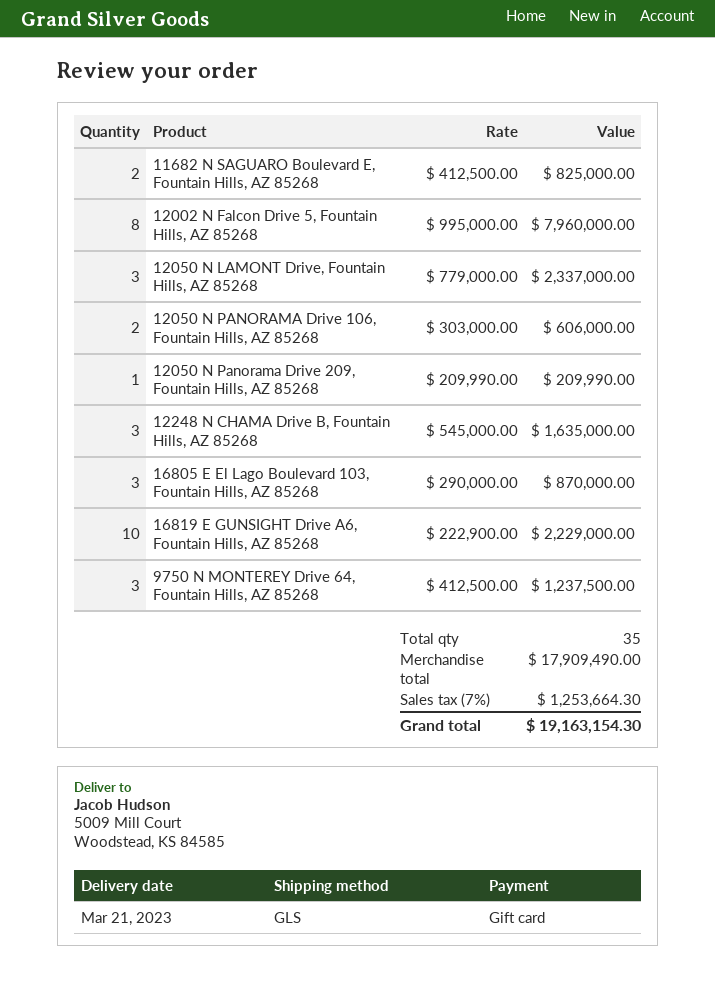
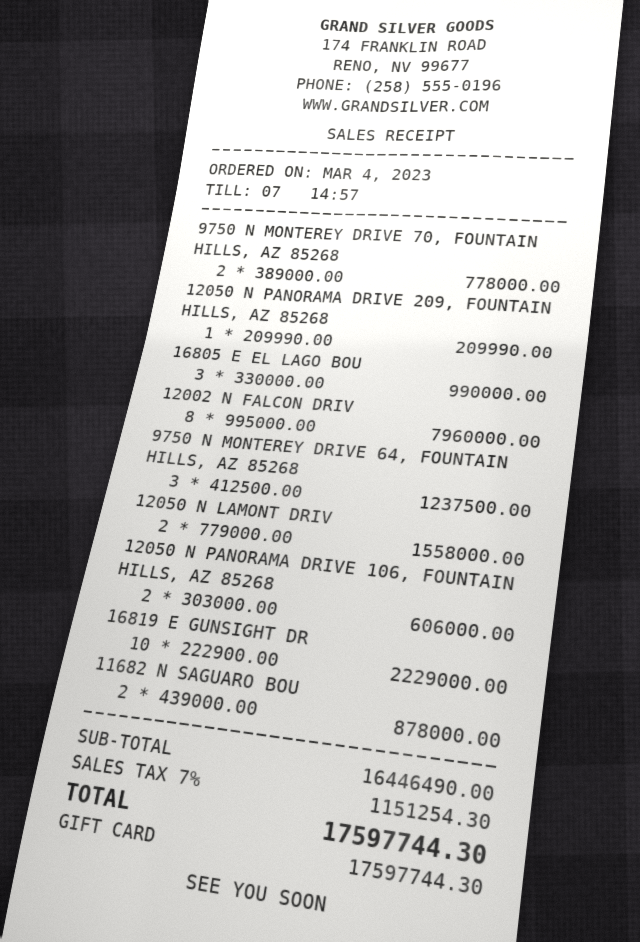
11682 N SAGUARO Boulevard E, Fountain Hills, AZ 85268: 2 x 412500.00 = 825000.00 -> 2 x 439000.00 = 878000.00
12050 N LAMONT Drive, Fountain Hills, AZ 85268: 3 x 779000.00 = 2337000.00 -> 2 x 779000.00 = 1558000.00
12248 N CHAMA Drive B, Fountain Hills, AZ 85268: 3 x 545000.00 = 1635000.00 -> none
16805 E El Lago Boulevard 103, Fountain Hills, AZ 85268: 3 x 290000.00 = 870000.00 -> 3 x 330000.00 = 990000.00
9750 N MONTEREY DRIVE 70, FOUNTAIN HILLS, AZ 85268: none -> 2 x 389000.00 = 778000.00
subtotal: 17909490.00 -> 16446490.00
tax: 7% = 1253664.30 -> 7% = 1151254.30
total: 19163154.30 -> 17597744.30

